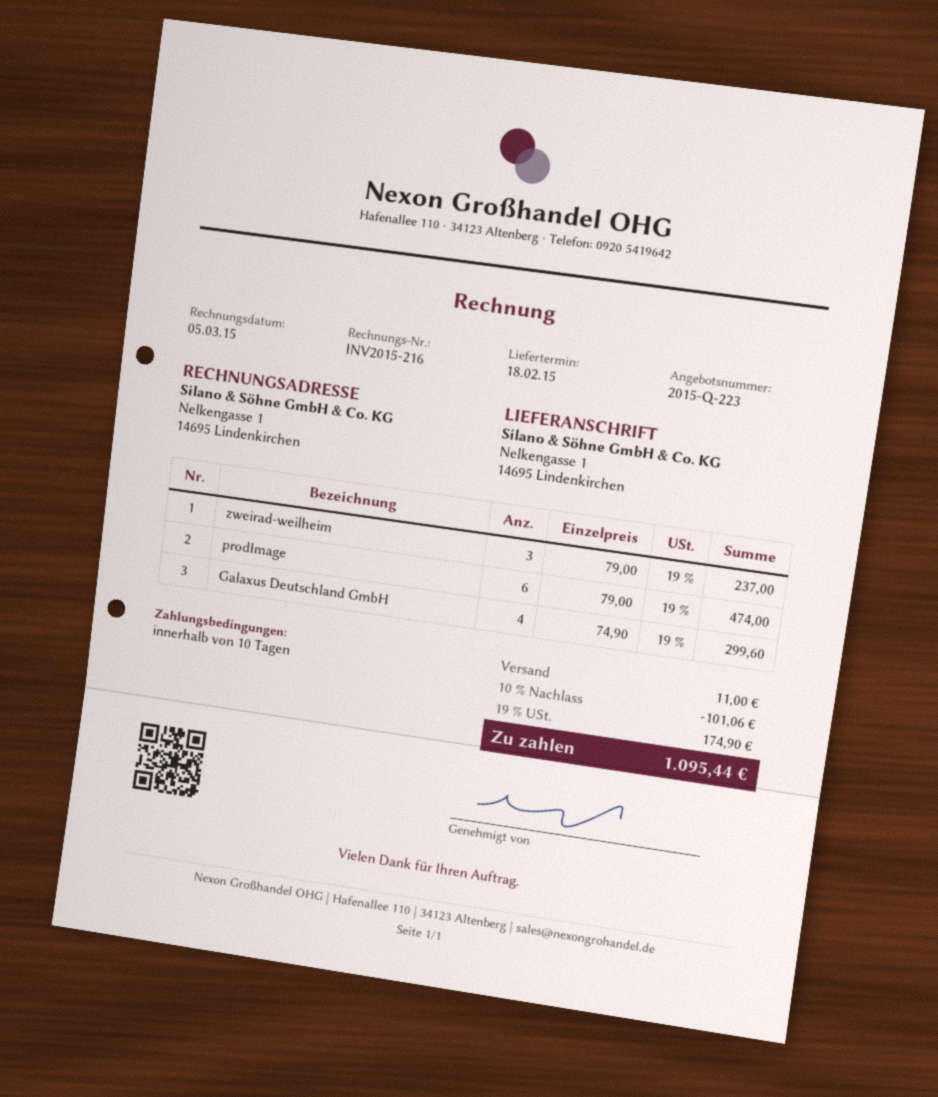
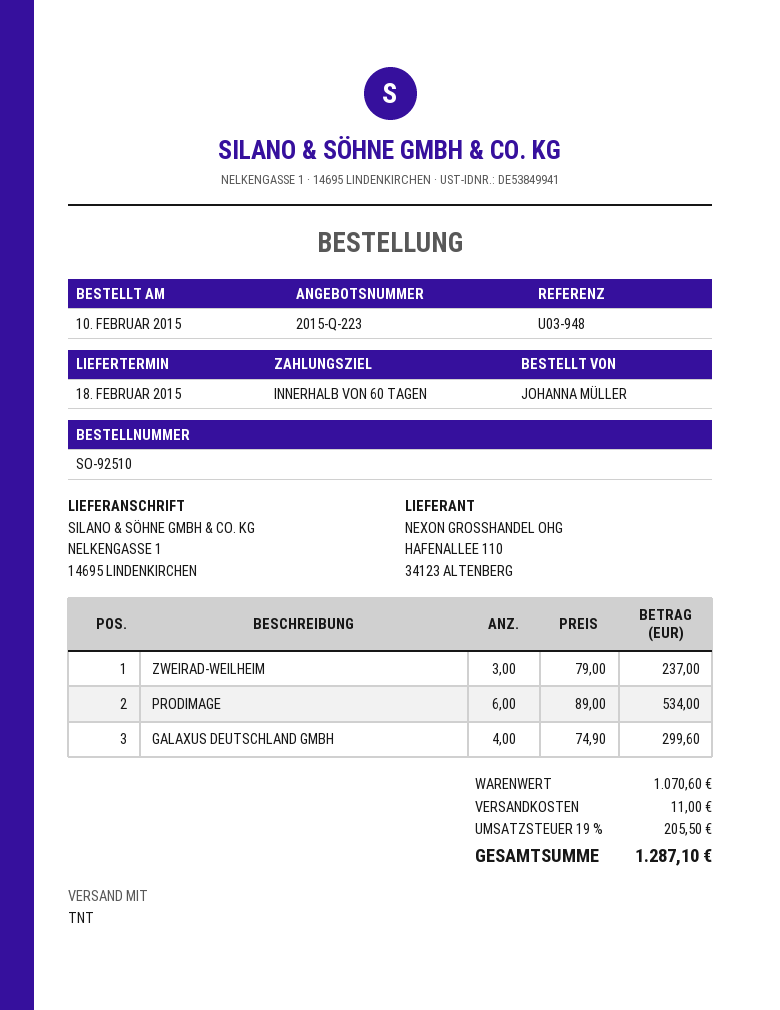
payment terms: 10 days -> 60 days
prodImage: 6 x 79.00 = 474.00 -> 6 x 89.00 = 534.00
discount: 10% = 101.06 -> none
tax: 19% = 174.90 -> 19% = 205.50
total: 1095.44 -> 1287.10

